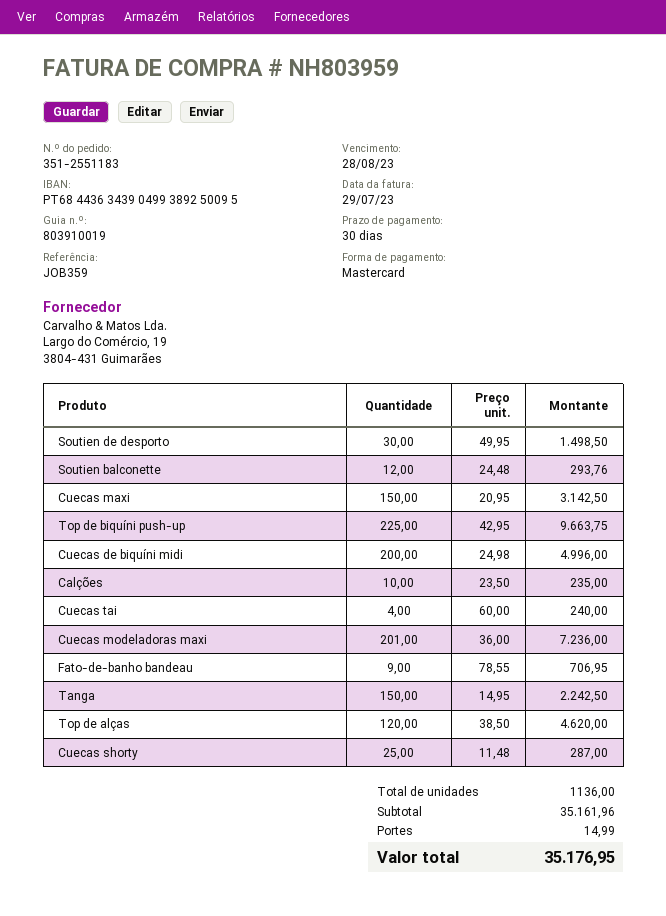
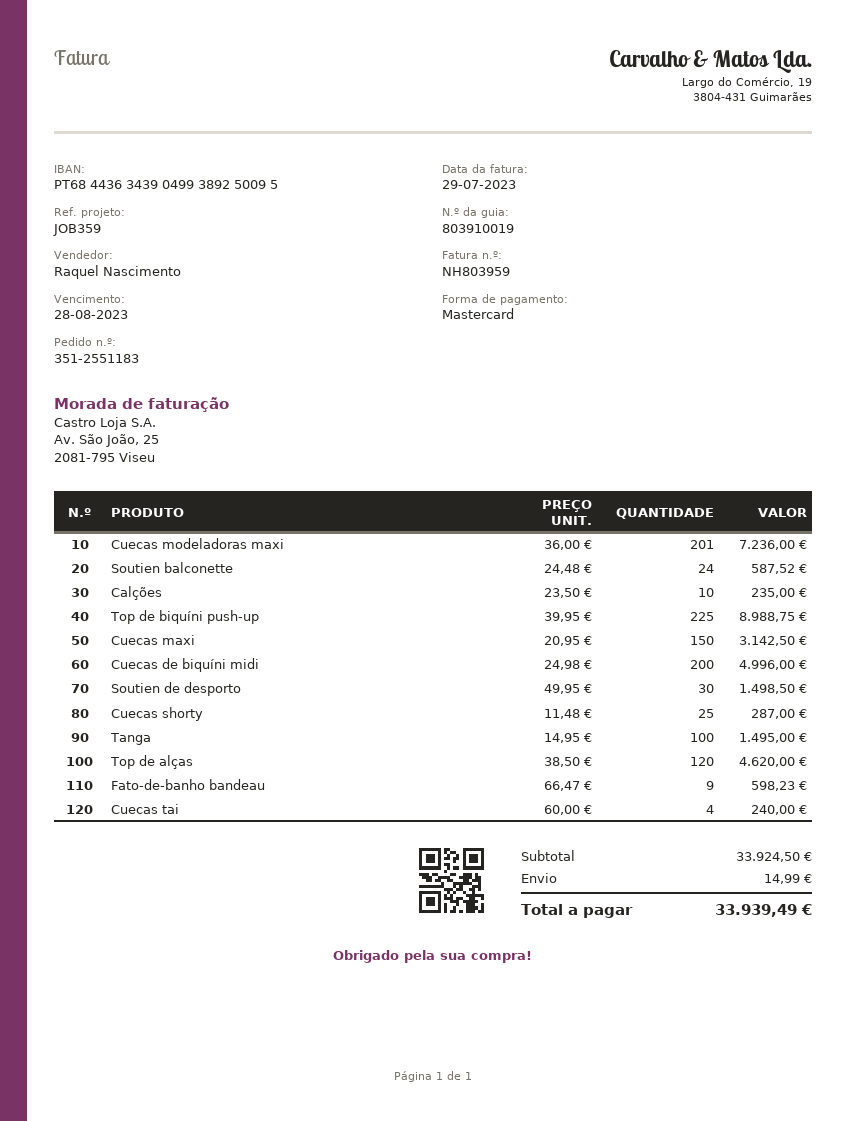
Soutien balconette: 12 x 24.48 = 293.76 -> 24 x 24.48 = 587.52
Top de biquíni push-up: 225 x 42.95 = 9663.75 -> 225 x 39.95 = 8988.75
Fato-de-banho bandeau: 9 x 78.55 = 706.95 -> 9 x 66.47 = 598.23
Tanga: 150 x 14.95 = 2242.50 -> 100 x 14.95 = 1495.00
subtotal: 35161.96 -> 33924.50
total: 35176.95 -> 33939.49

